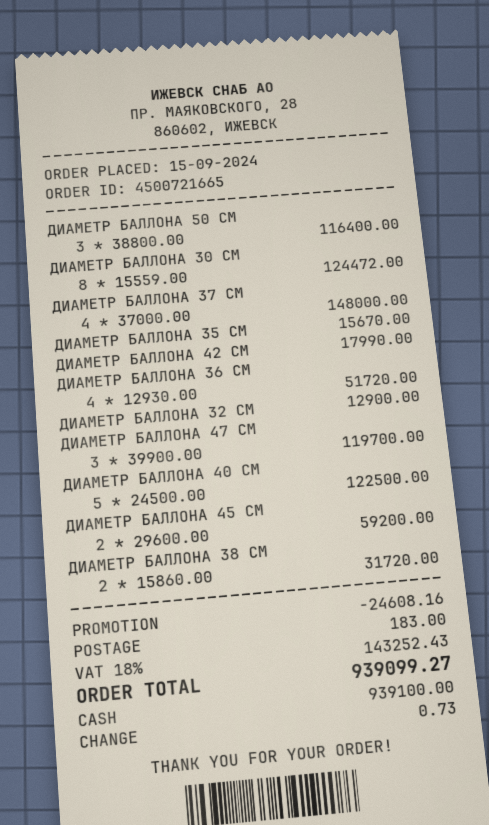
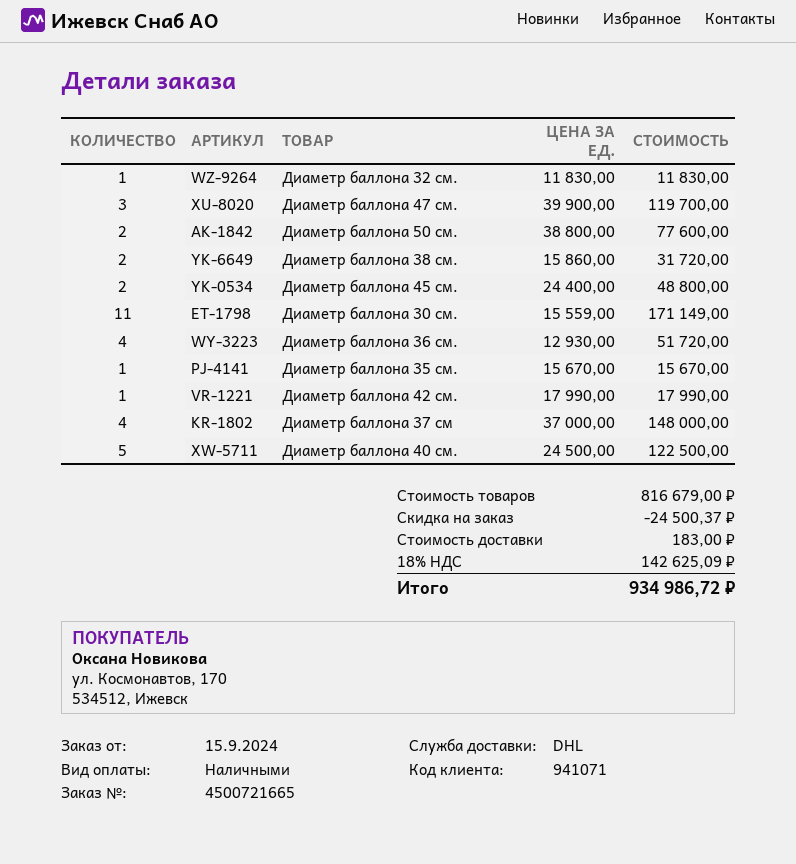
ДИАМЕТР БАЛЛОНА 50 СМ: 3 x 38800.00 = 116400.00 -> 2 x 38800.00 = 77600.00
ДИАМЕТР БАЛЛОНА 30 СМ: 8 x 15559.00 = 124472.00 -> 11 x 15559.00 = 171149.00
ДИАМЕТР БАЛЛОНА 32 СМ: 1 x 12900.00 = 12900.00 -> 1 x 11830.00 = 11830.00
ДИАМЕТР БАЛЛОНА 45 СМ: 2 x 29600.00 = 59200.00 -> 2 x 24400.00 = 48800.00
discount: 24608.16 -> 24500.37
tax: 18% = 143252.43 -> 18% = 142625.09
total: 939099.27 -> 934986.72

